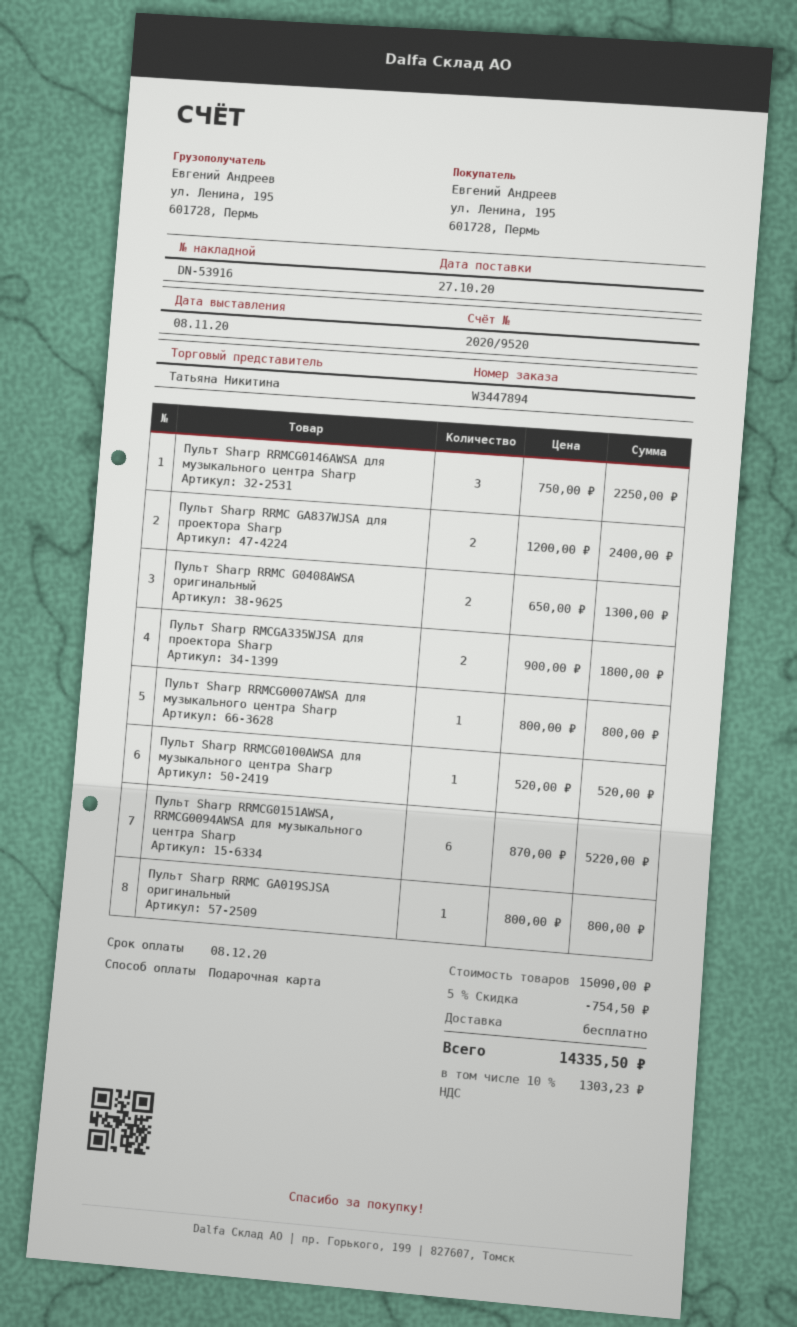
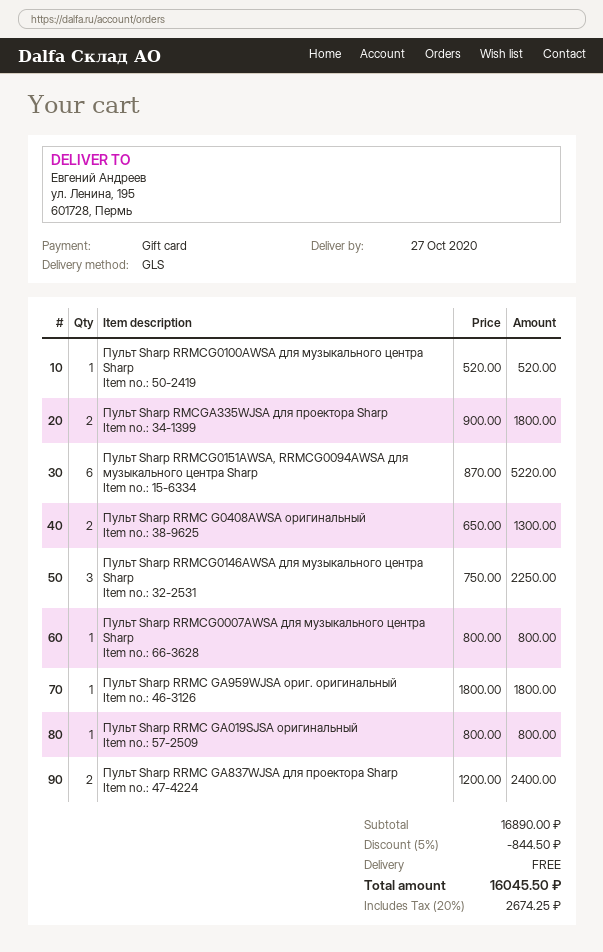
Пульт Sharp RRMC GA959WJSA ориг. оригинальный: none -> 1 x 1800.00 = 1800.00
subtotal: 15090.00 -> 16890.00
discount: 5% = 754.50 -> 5% = 844.50
tax: 10% = 1303.23 -> 20% = 2674.25
total: 14335.50 -> 16045.50

